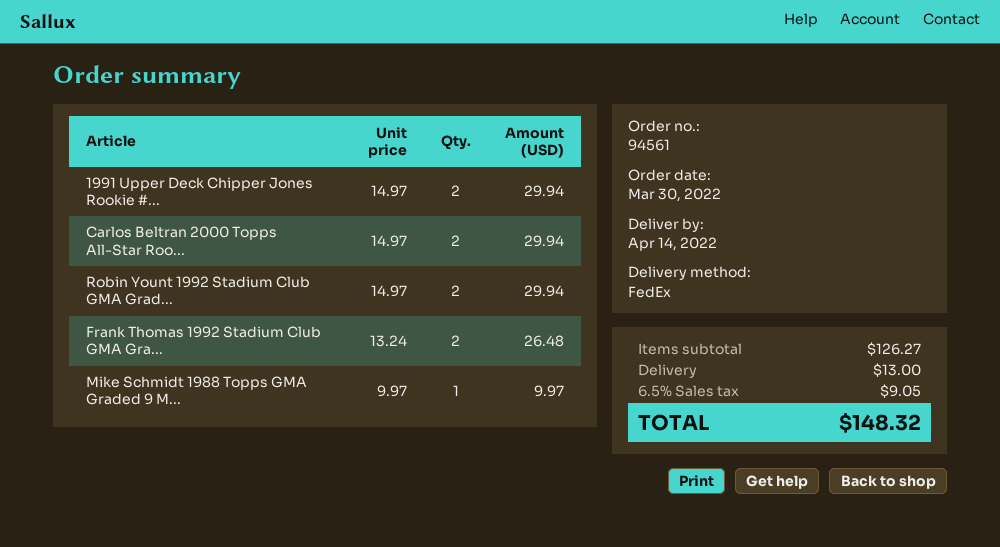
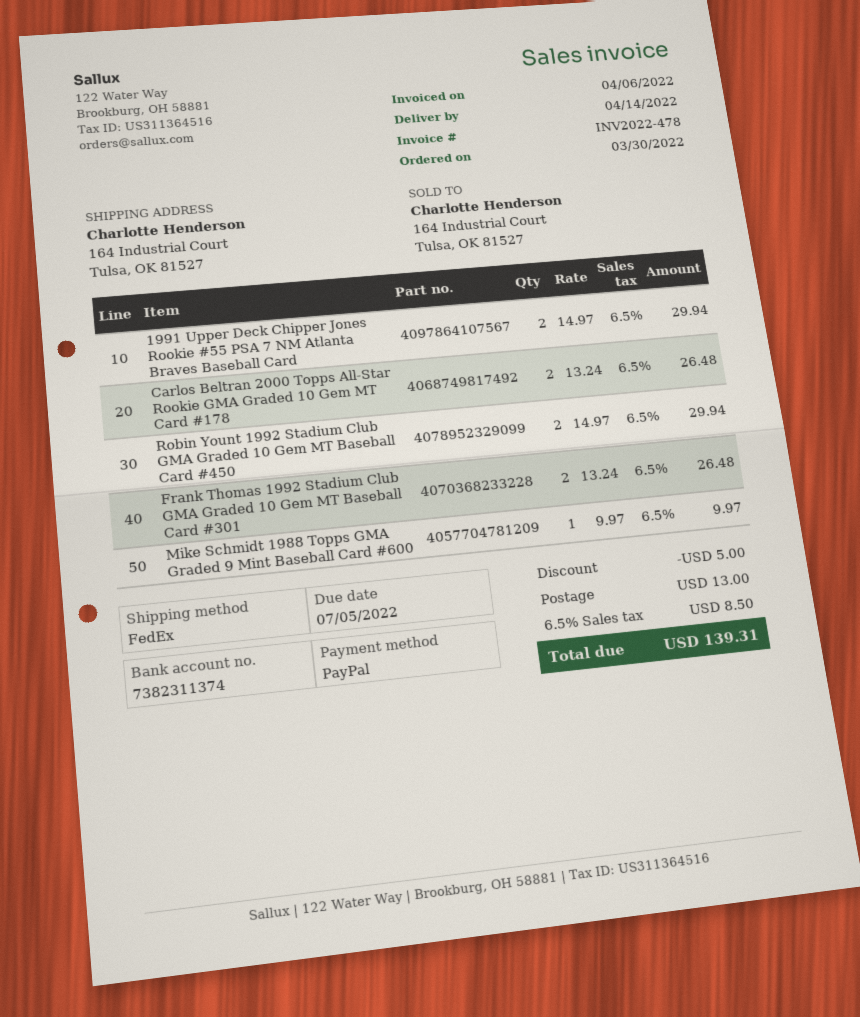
Carlos Beltran 2000 Topps All-Star Roo...: 2 x 14.97 = 29.94 -> 2 x 13.24 = 26.48
discount: none -> 5.00
tax: 6.5% = 9.05 -> 6.5% = 8.50
total: 148.32 -> 139.31

